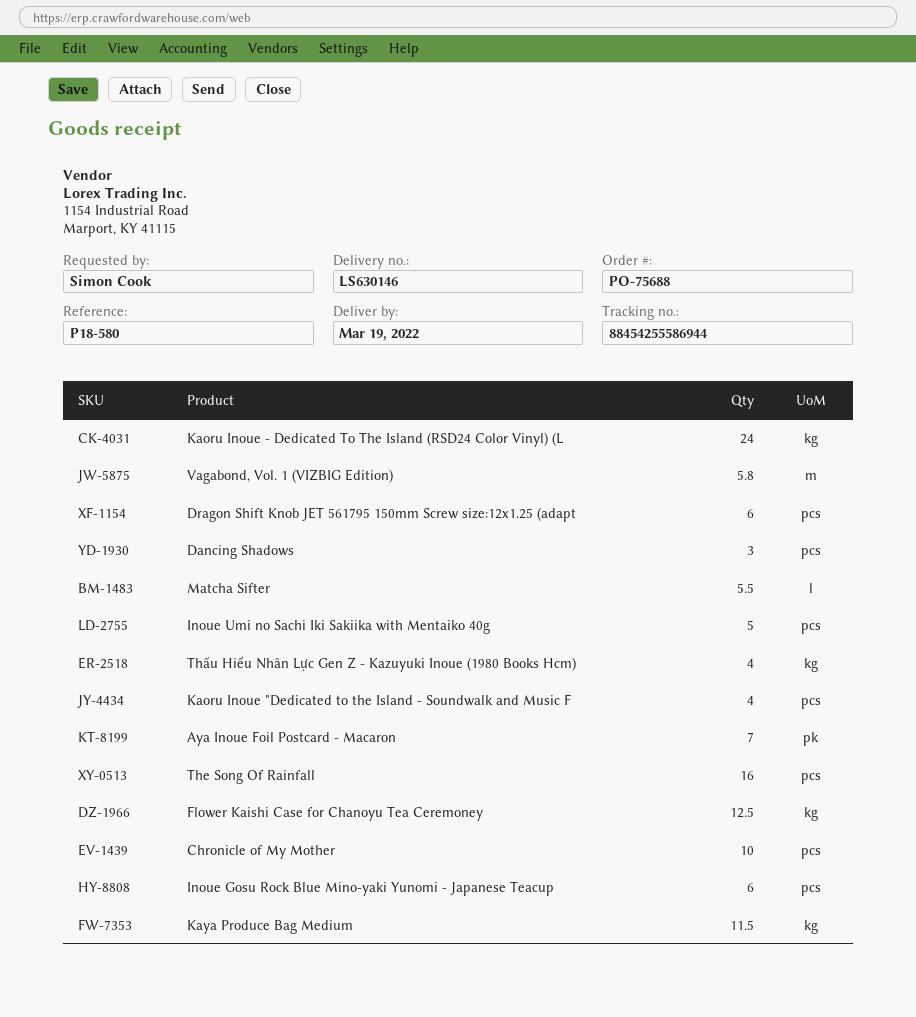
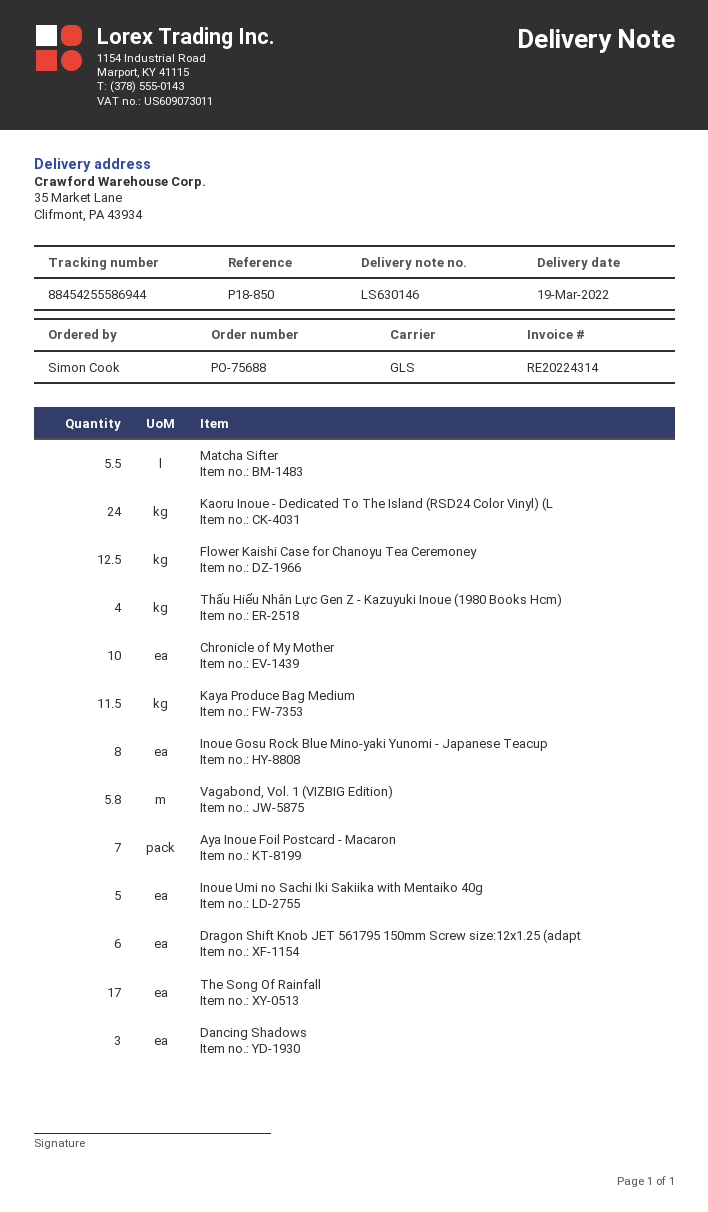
reference: P18-580 -> P18-850
Kaoru Inoue "Dedicated to the Island - Soundwalk and Music F: 4 -> none
The Song Of Rainfall: 16 -> 17
Inoue Gosu Rock Blue Mino-yaki Yunomi - Japanese Teacup: 6 -> 8

